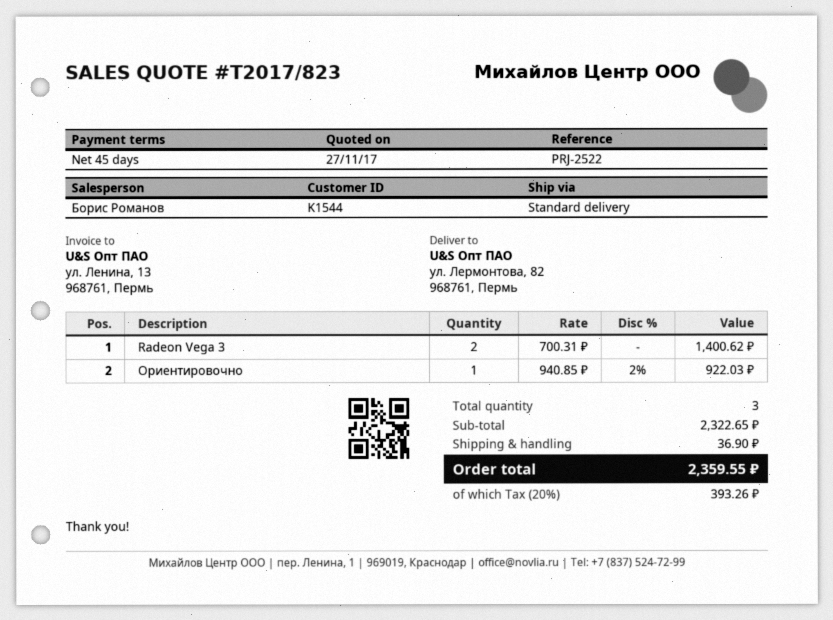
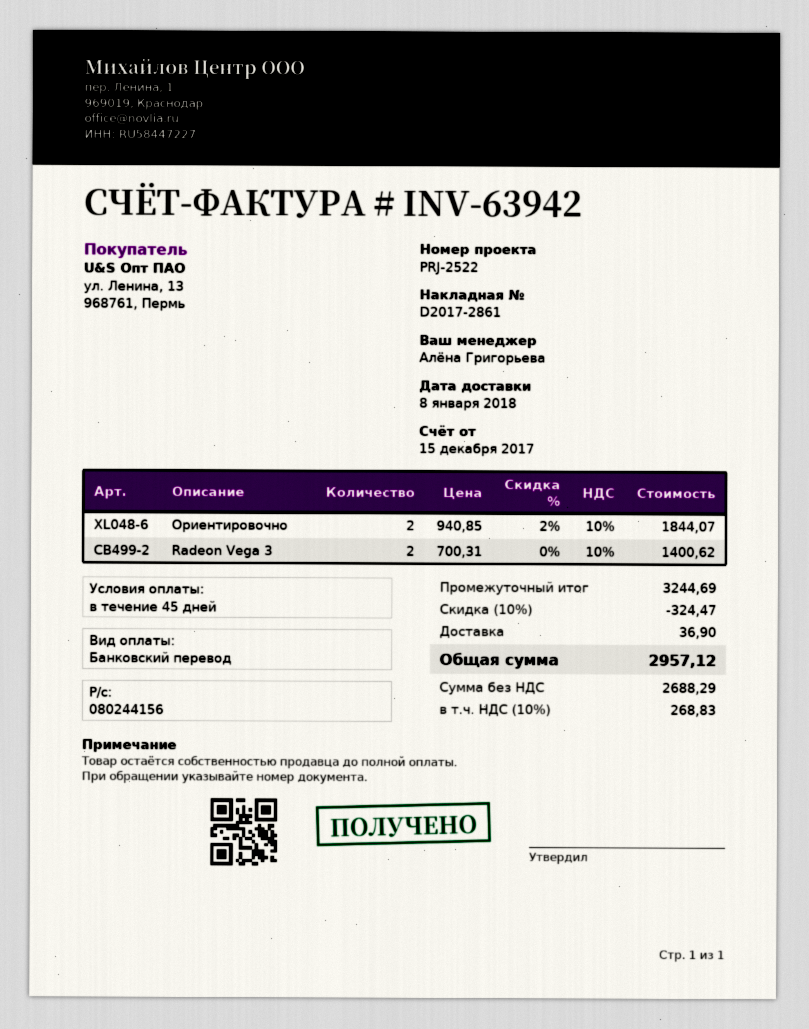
sales rep: Борис Романов -> Алёна Григорьева
Ориентировочно: 1 x 940.85 - 2% = 922.03 -> 2 x 940.85 - 2% = 1844.07
subtotal: 2322.65 -> 3244.69
discount: none -> 10% = 324.47
tax: 20% = 393.26 -> 10% = 268.83
total: 2359.55 -> 2957.12

